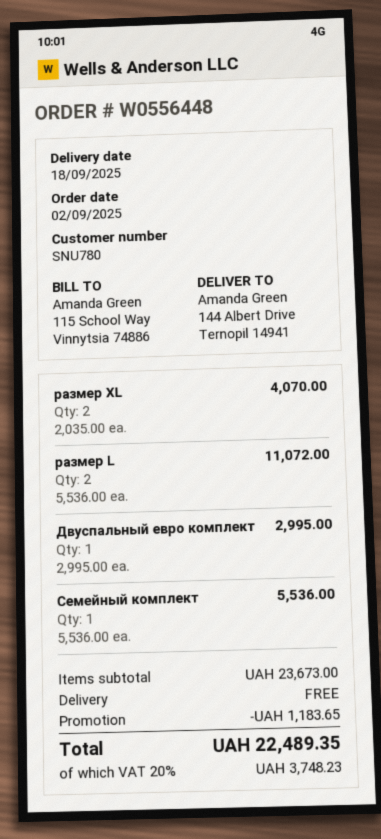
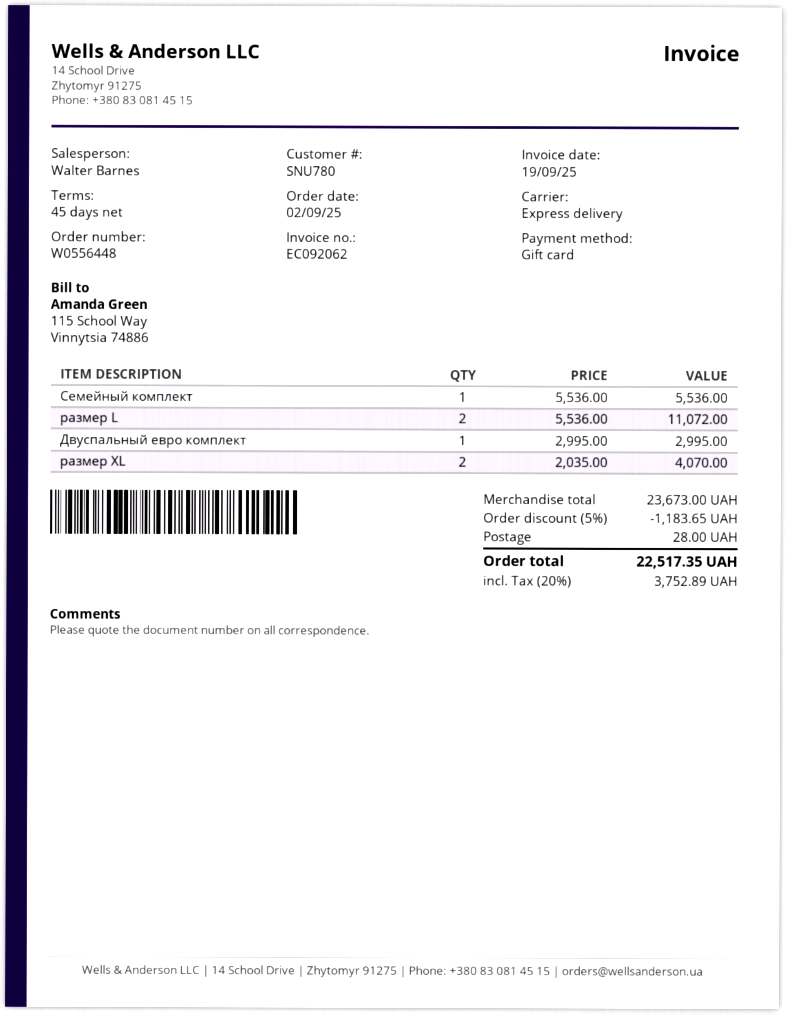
shipping: 0.00 -> 28.00
tax: 20% = 3748.23 -> 20% = 3752.89
total: 22489.35 -> 22517.35

